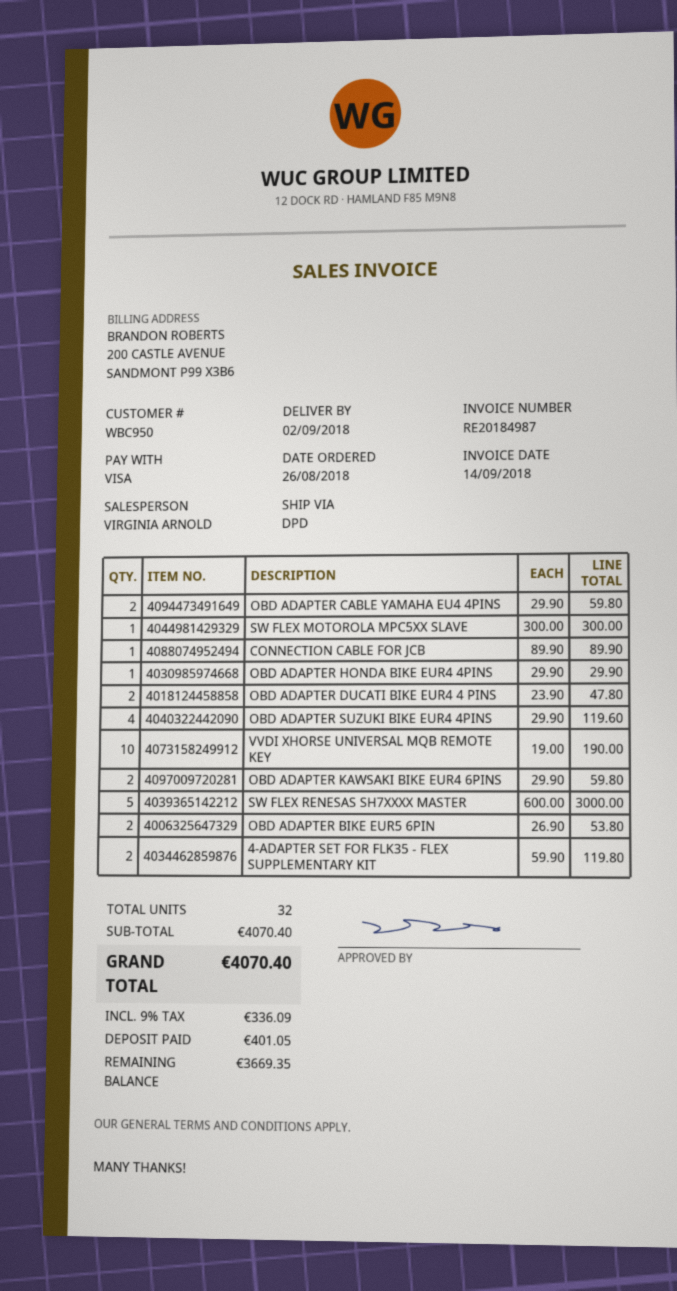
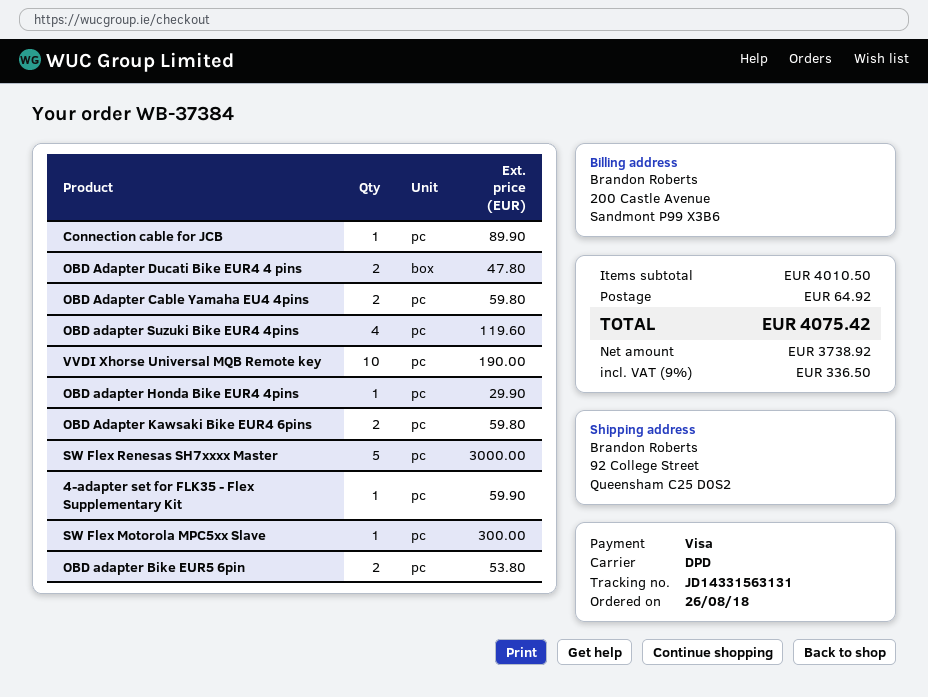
4-ADAPTER SET FOR FLK35 - FLEX SUPPLEMENTARY KIT: 2 for 119.80 -> 1 for 59.90
subtotal: 4070.40 -> 4010.50
shipping: none -> 64.92
tax: 9% = 336.09 -> 9% = 336.50
total: 4070.40 -> 4075.42

